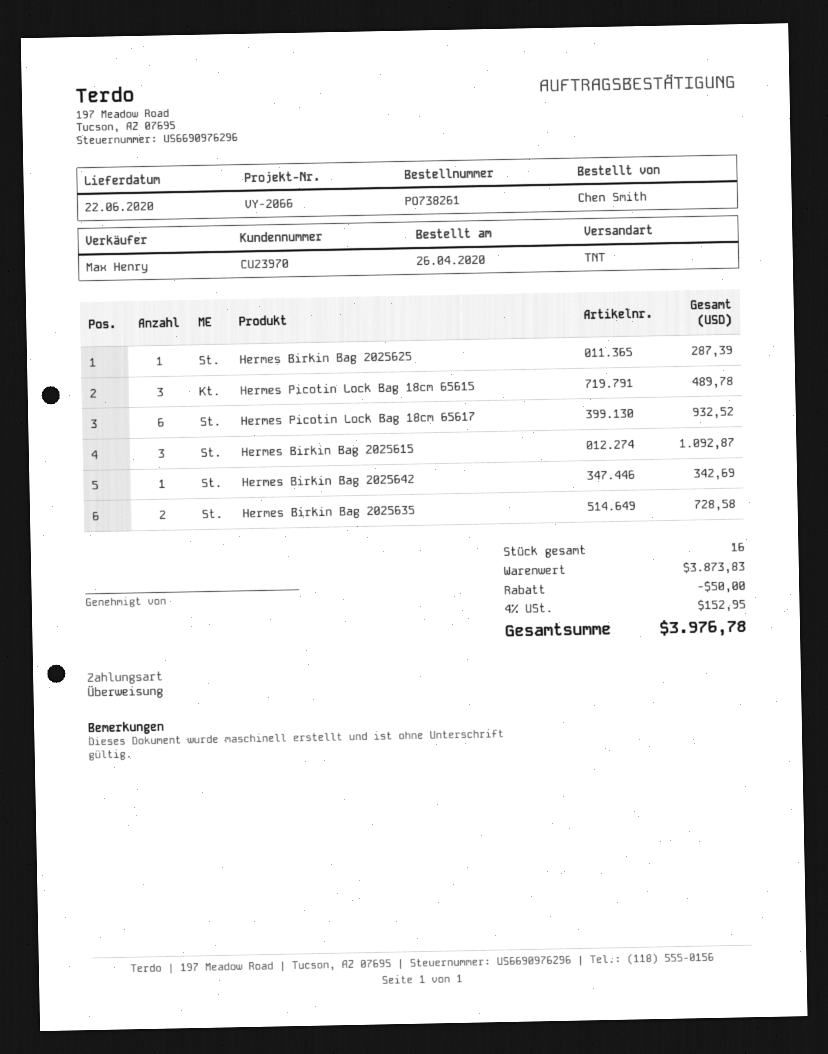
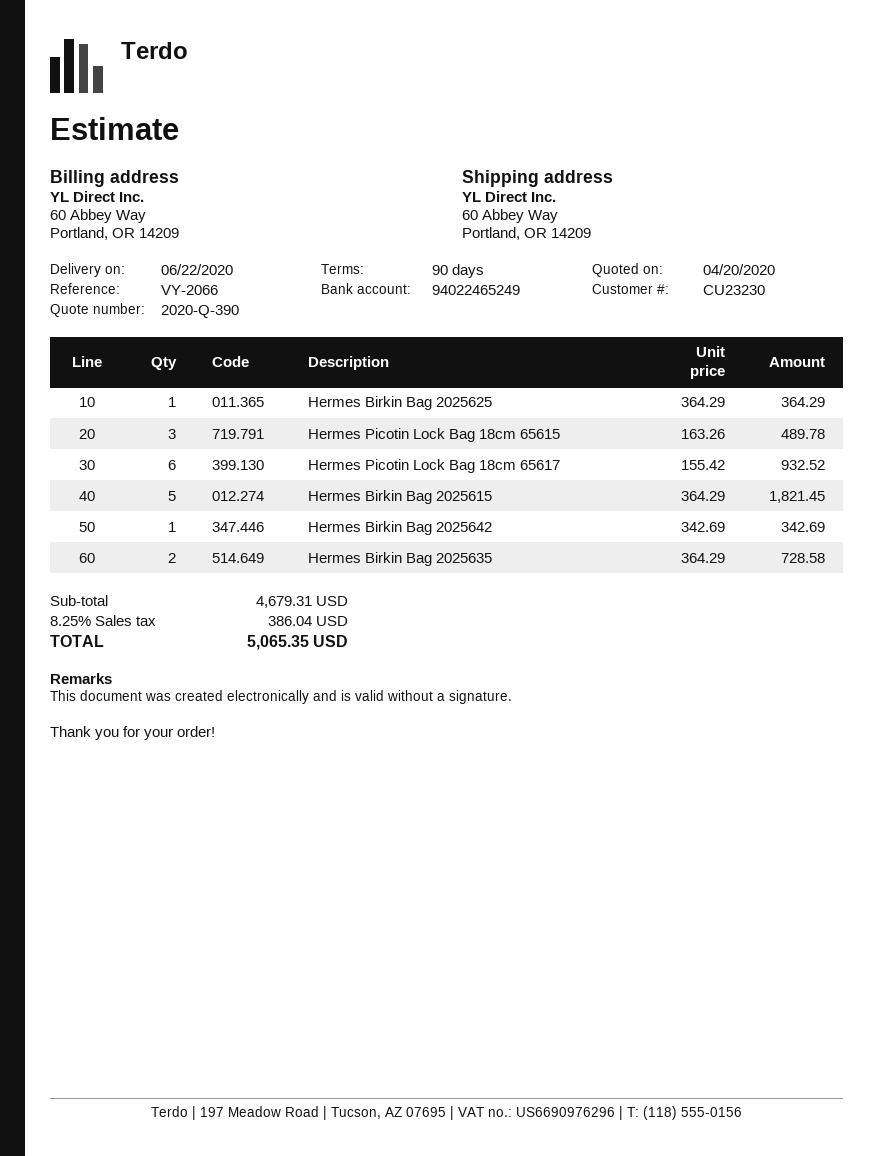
customer number: CU23970 -> CU23230
Hermes Birkin Bag 2025625: 1 for 287.39 -> 1 for 364.29
Hermes Birkin Bag 2025615: 3 for 1092.87 -> 5 for 1821.45
subtotal: 3873.83 -> 4679.31
discount: 50.00 -> none
tax: 4% = 152.95 -> 8.25% = 386.04
total: 3976.78 -> 5065.35

